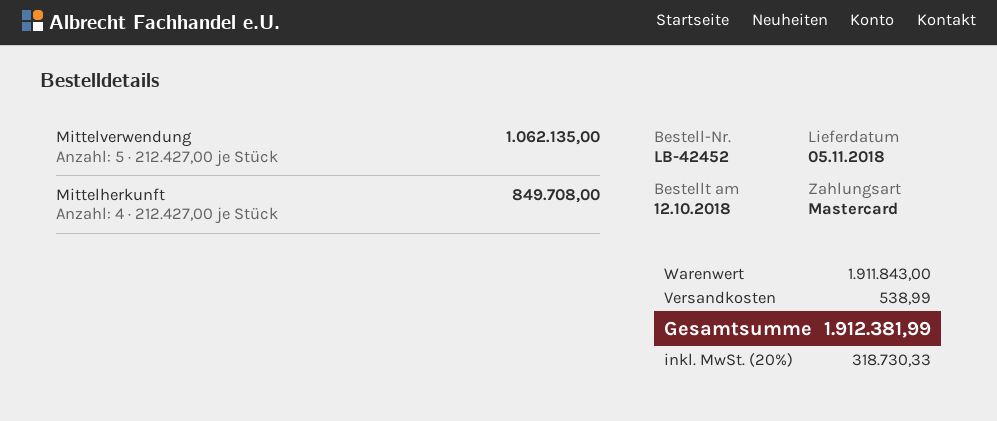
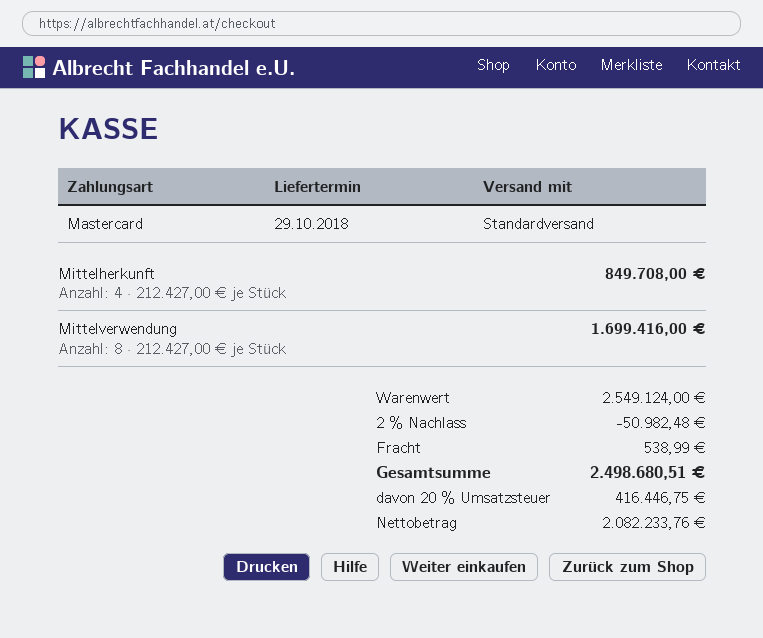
delivery date: 2018-11-05 -> 2018-10-29
Mittelverwendung: 5 x 212427.00 = 1062135.00 -> 8 x 212427.00 = 1699416.00
subtotal: 1911843.00 -> 2549124.00
discount: none -> 2% = 50982.48
tax: 20% = 318730.33 -> 20% = 416446.75
total: 1912381.99 -> 2498680.51

